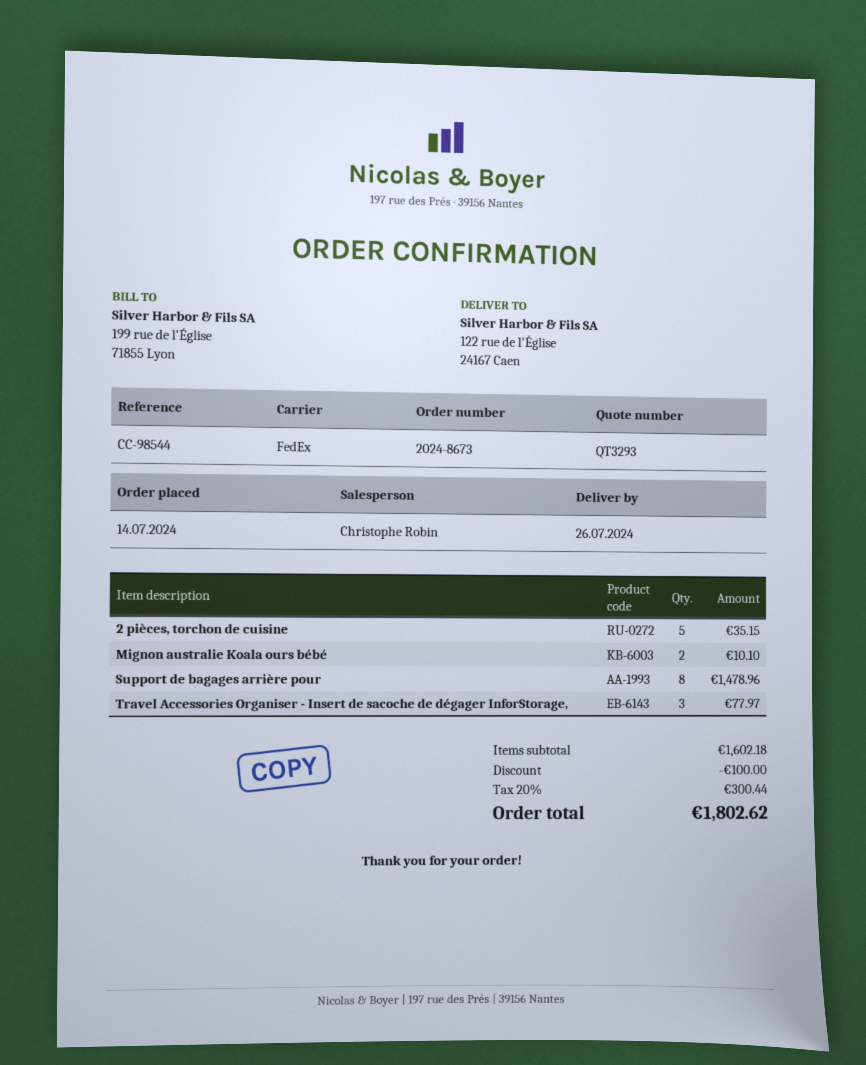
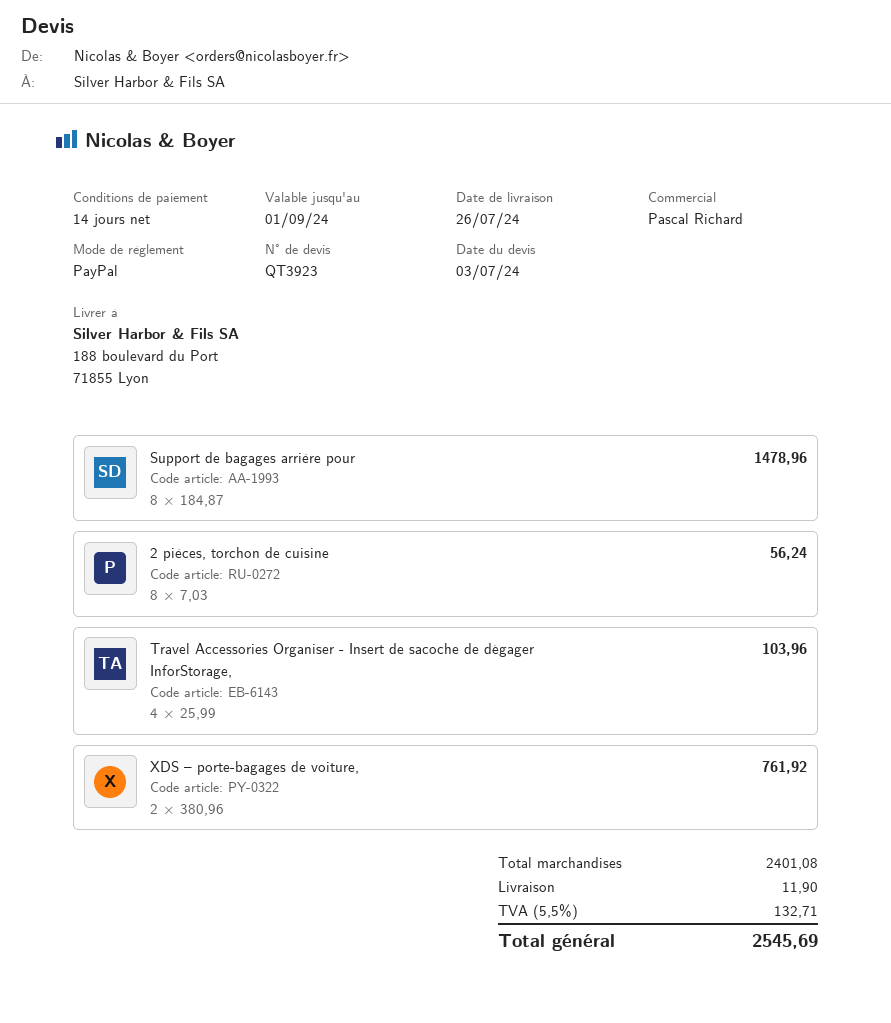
quote number: QT3293 -> QT3923
sales rep: Christophe Robin -> Pascal Richard
ship to: 122 rue de l'Église, 24167 Caen -> 188 boulevard du Port, 71855 Lyon
2 pièces, torchon de cuisine: 5 for 35.15 -> 8 for 56.24
Mignon australie Koala ours bébé: 2 for 10.10 -> none
Travel Accessories Organiser - Insert de sacoche de dégager InforStorage,: 3 for 77.97 -> 4 for 103.96
XDS – porte-bagages de voiture,: none -> 2 for 761.92
subtotal: 1602.18 -> 2401.08
discount: 100.00 -> none
shipping: none -> 11.90
tax: 20% = 300.44 -> 5.5% = 132.71
total: 1802.62 -> 2545.69

